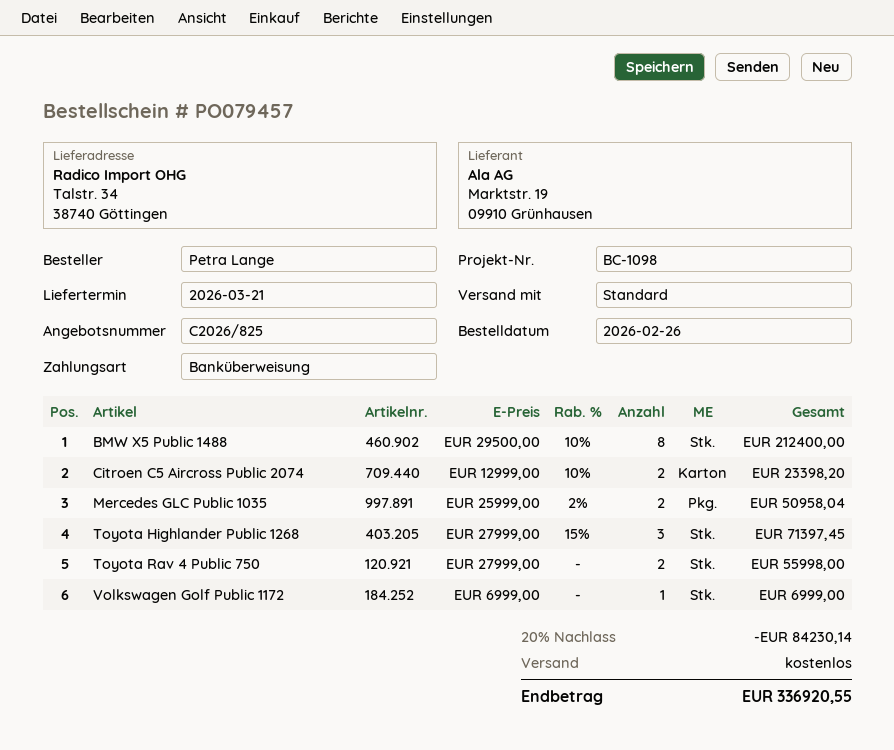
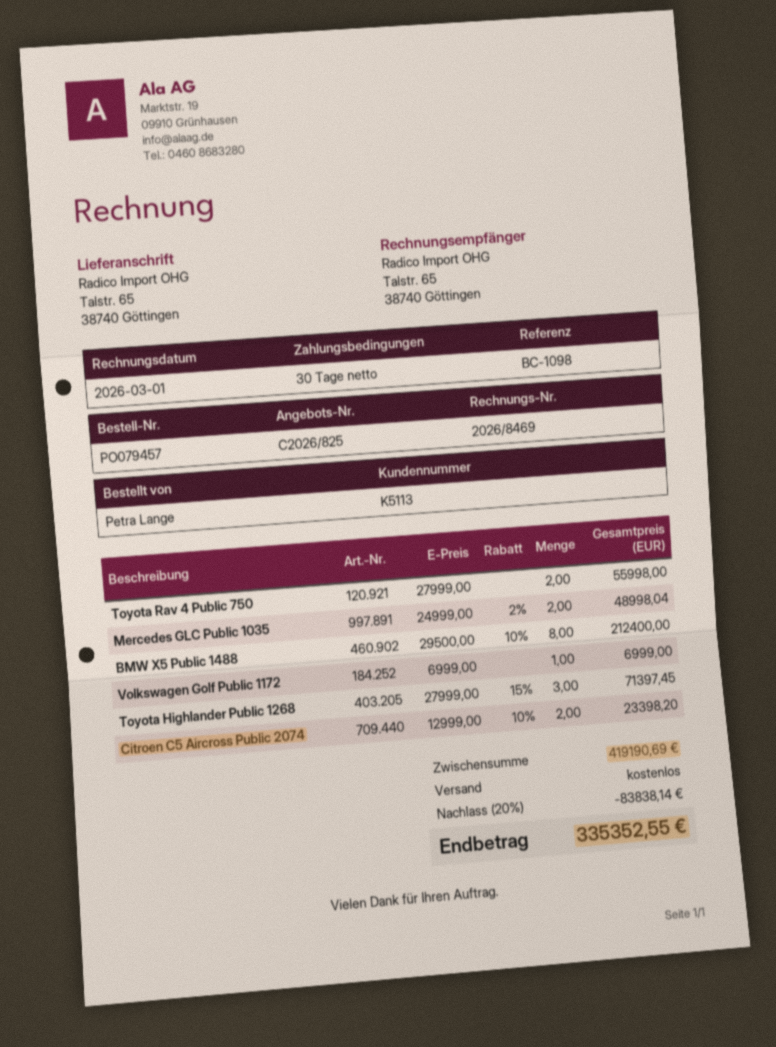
ship to: Talstr. 34, 38740 Göttingen -> Talstr. 65, 38740 Göttingen
Mercedes GLC Public 1035: 2 x 25999.00 - 2% = 50958.04 -> 2 x 24999.00 - 2% = 48998.04
discount: 20% = 84230.14 -> 20% = 83838.14
total: 336920.55 -> 335352.55

